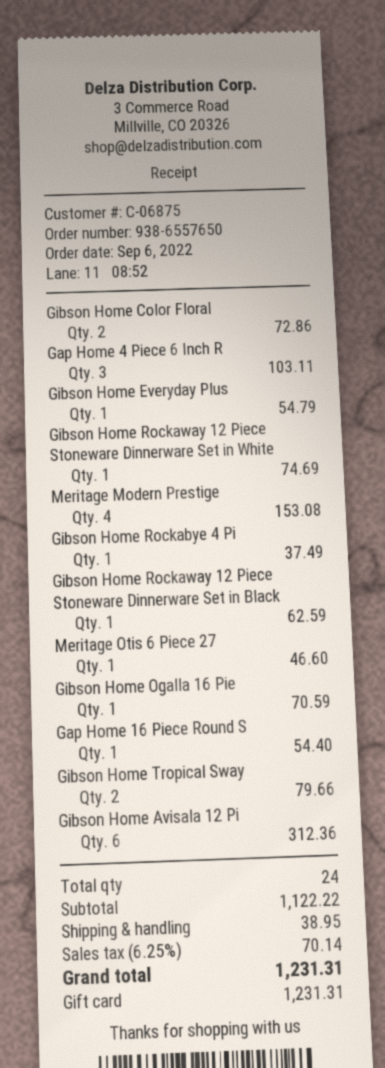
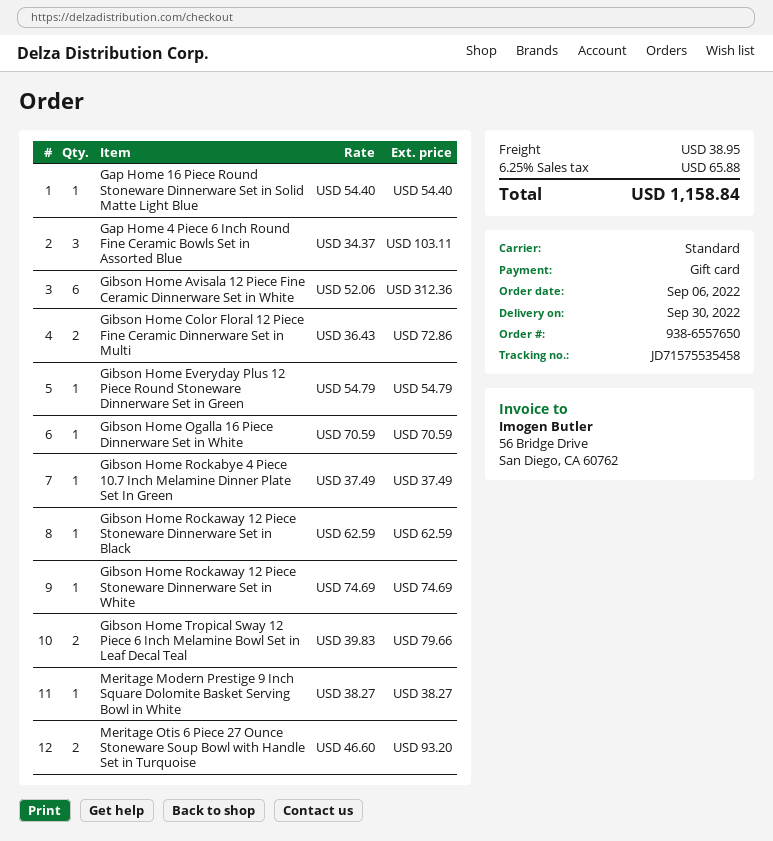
Meritage Modern Prestige: 4 for 153.08 -> 1 for 38.27
Meritage Otis 6 Piece 27: 1 for 46.60 -> 2 for 93.20
tax: 6.25% = 70.14 -> 6.25% = 65.88
total: 1231.31 -> 1158.84

